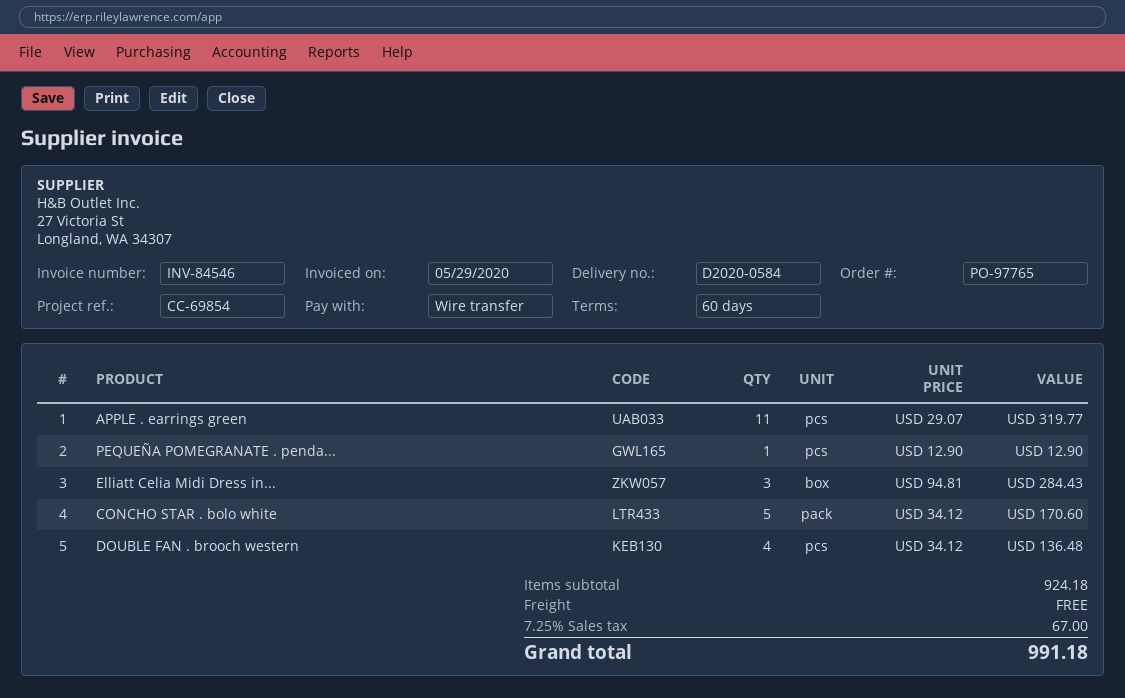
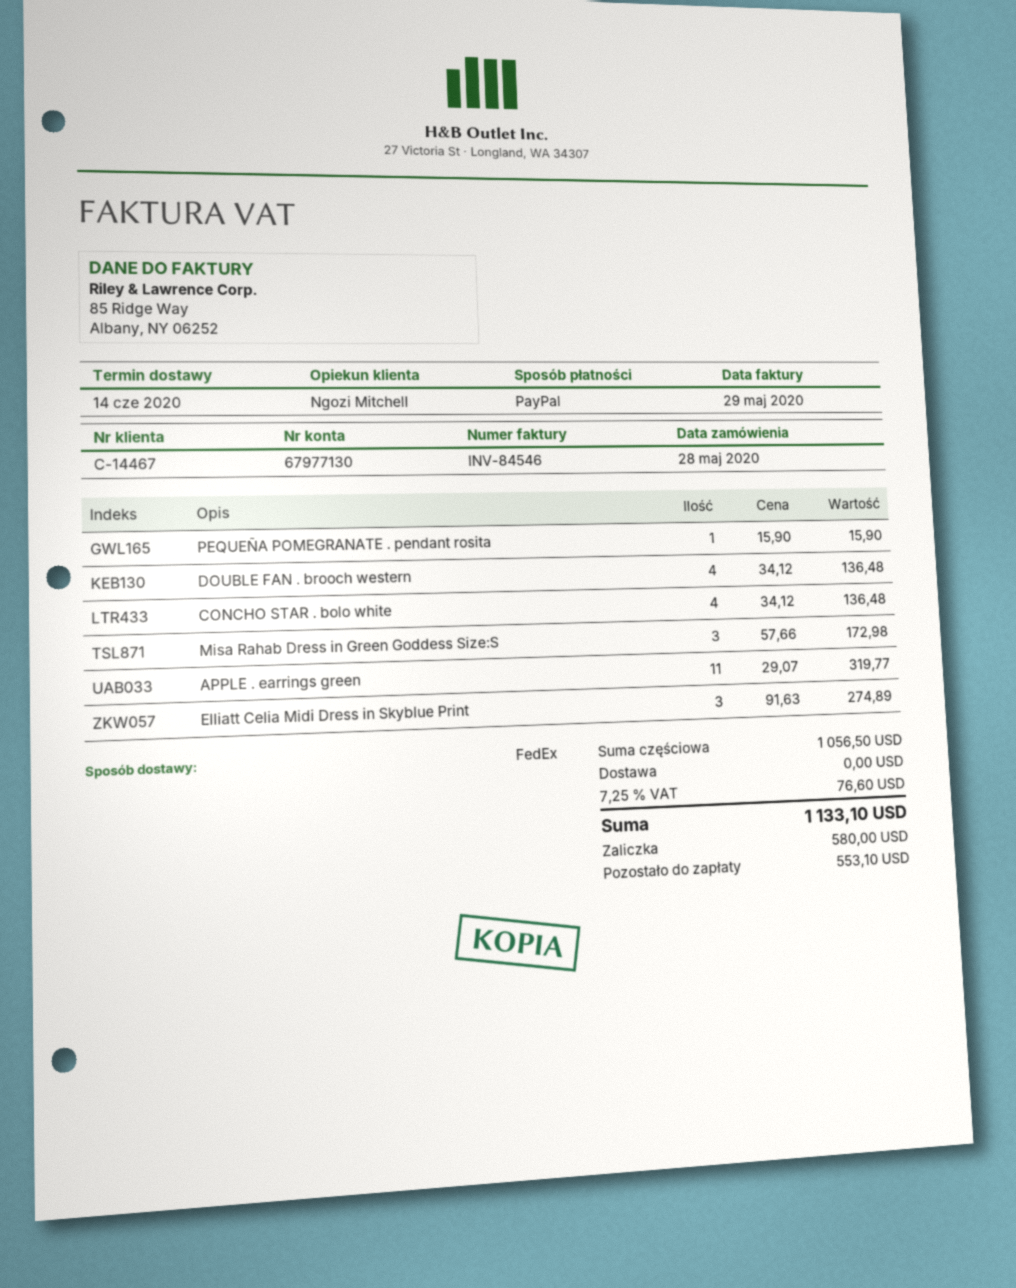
payment method: bank transfer -> PayPal
PEQUEÑA POMEGRANATE . penda...: 1 x 12.90 = 12.90 -> 1 x 15.90 = 15.90
Elliatt Celia Midi Dress in...: 3 x 94.81 = 284.43 -> 3 x 91.63 = 274.89
CONCHO STAR . bolo white: 5 x 34.12 = 170.60 -> 4 x 34.12 = 136.48
Misa Rahab Dress in Green Goddess Size:S: none -> 3 x 57.66 = 172.98
subtotal: 924.18 -> 1056.50
tax: 7.25% = 67.00 -> 7.25% = 76.60
total: 991.18 -> 1133.10

